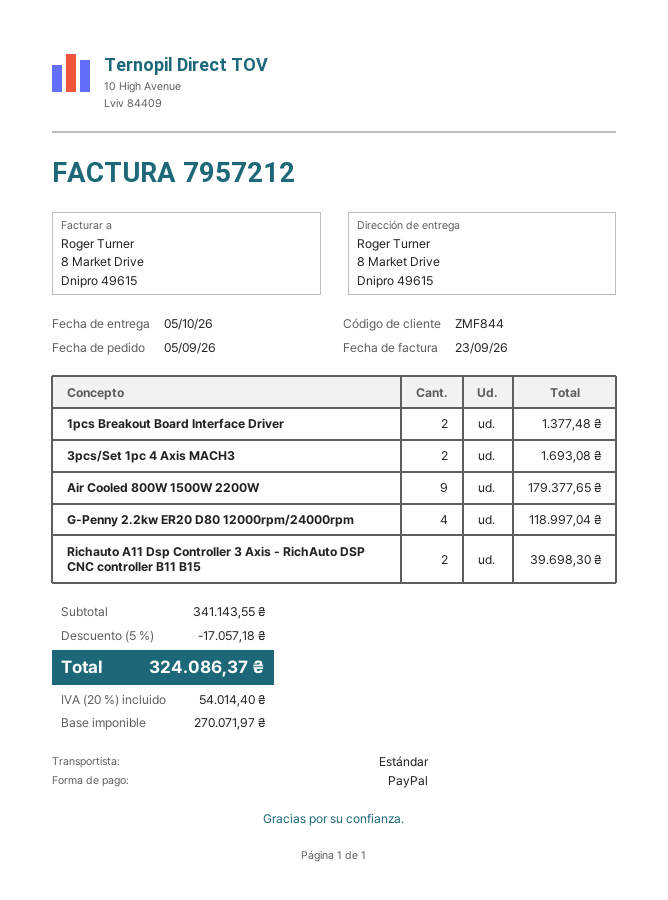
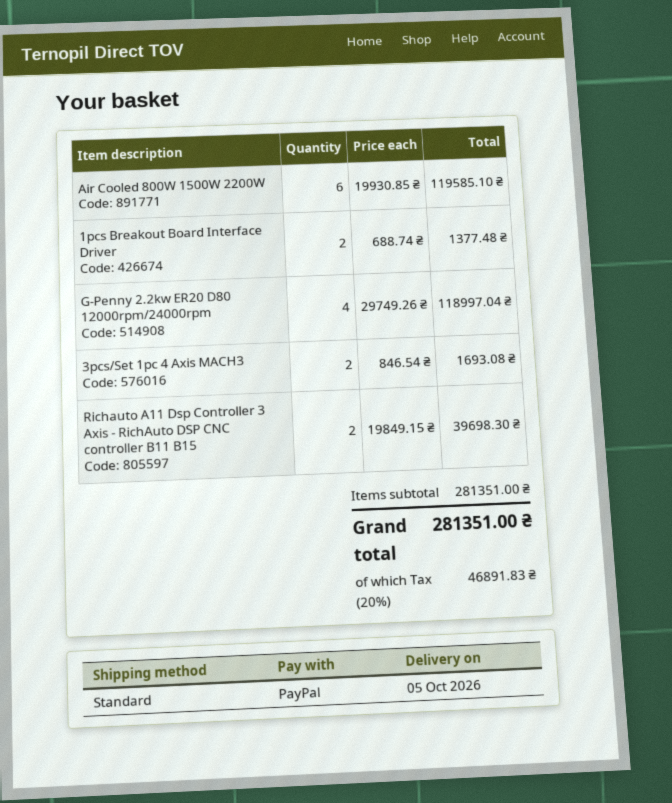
Air Cooled 800W 1500W 2200W: 9 for 179377.65 -> 6 for 119585.10
subtotal: 341143.55 -> 281351.00
discount: 5% = 17057.18 -> none
tax: 20% = 54014.40 -> 20% = 46891.83
total: 324086.37 -> 281351.00

